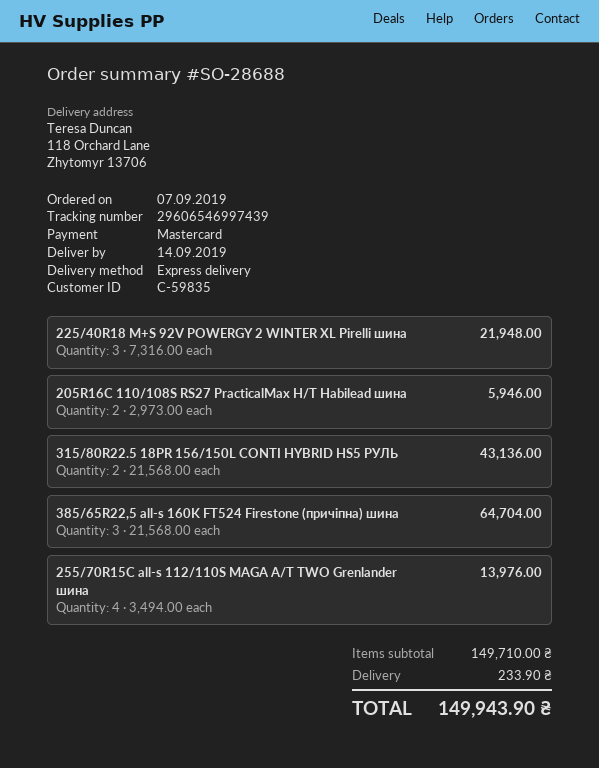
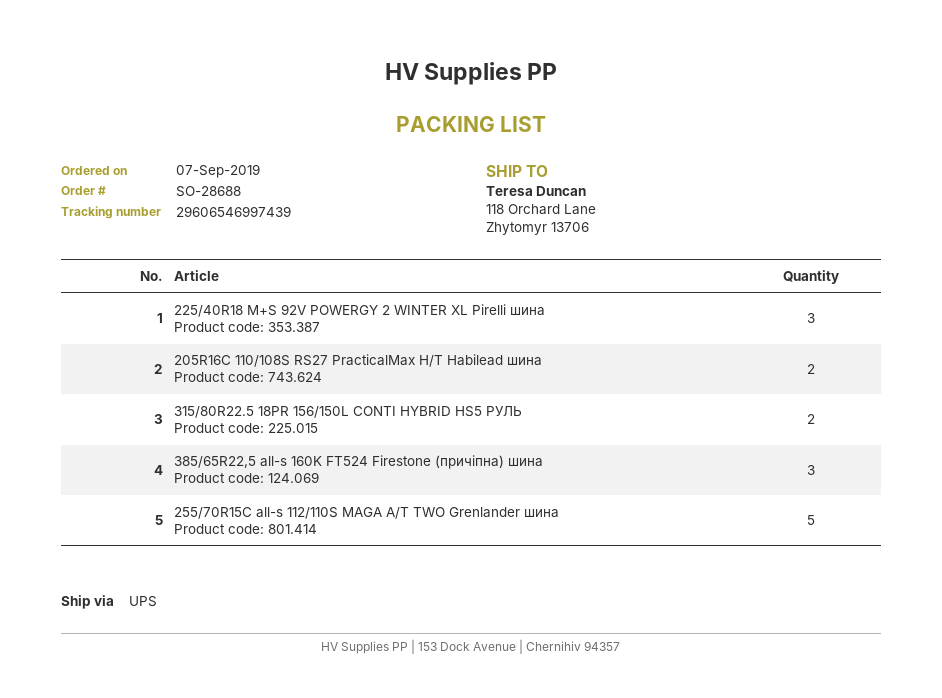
shipping method: express -> UPS
255/70R15C all-s 112/110S MAGA A/T TWO Grenlander шина: 4 -> 5

